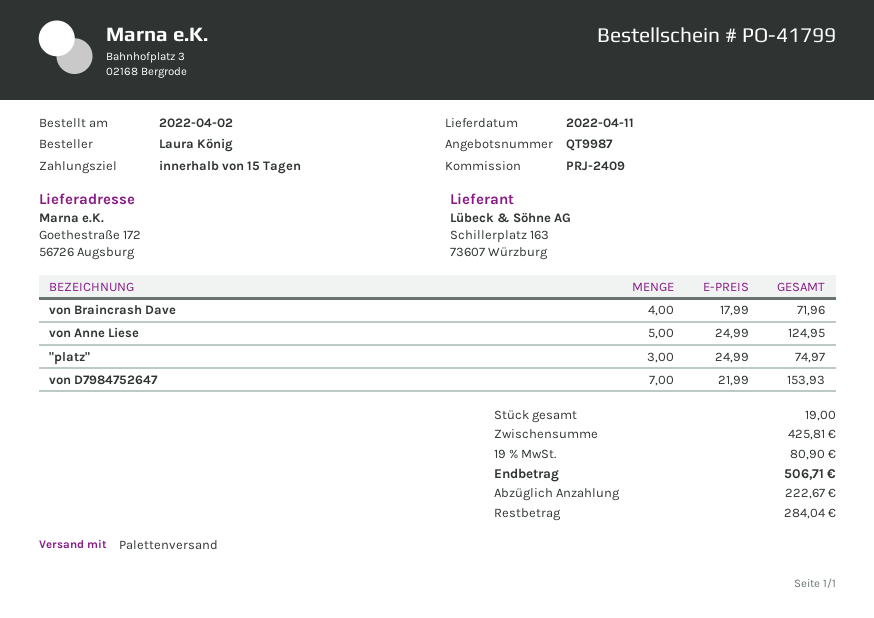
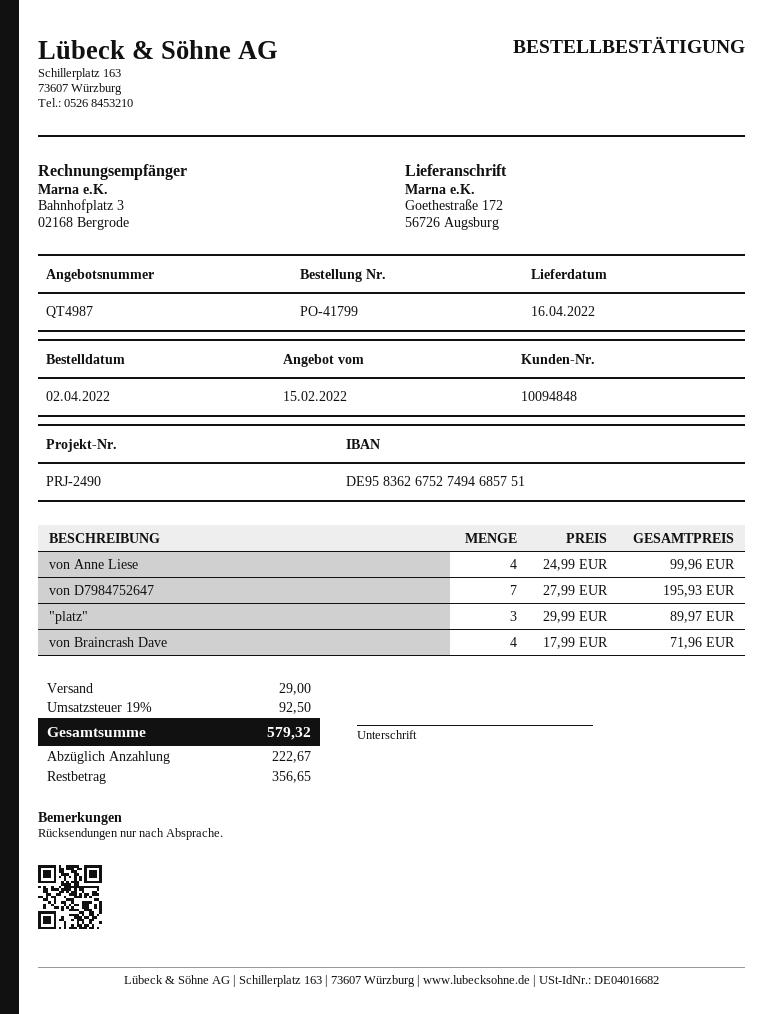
quote number: QT9987 -> QT4987
delivery date: 2022-04-11 -> 2022-04-16
reference: PRJ-2409 -> PRJ-2490
von Anne Liese: 5 x 24.99 = 124.95 -> 4 x 24.99 = 99.96
"platz": 3 x 24.99 = 74.97 -> 3 x 29.99 = 89.97
von D7984752647: 7 x 21.99 = 153.93 -> 7 x 27.99 = 195.93
shipping: none -> 29.00
tax: 19% = 80.90 -> 19% = 92.50
total: 506.71 -> 579.32
balance: 284.04 -> 356.65

